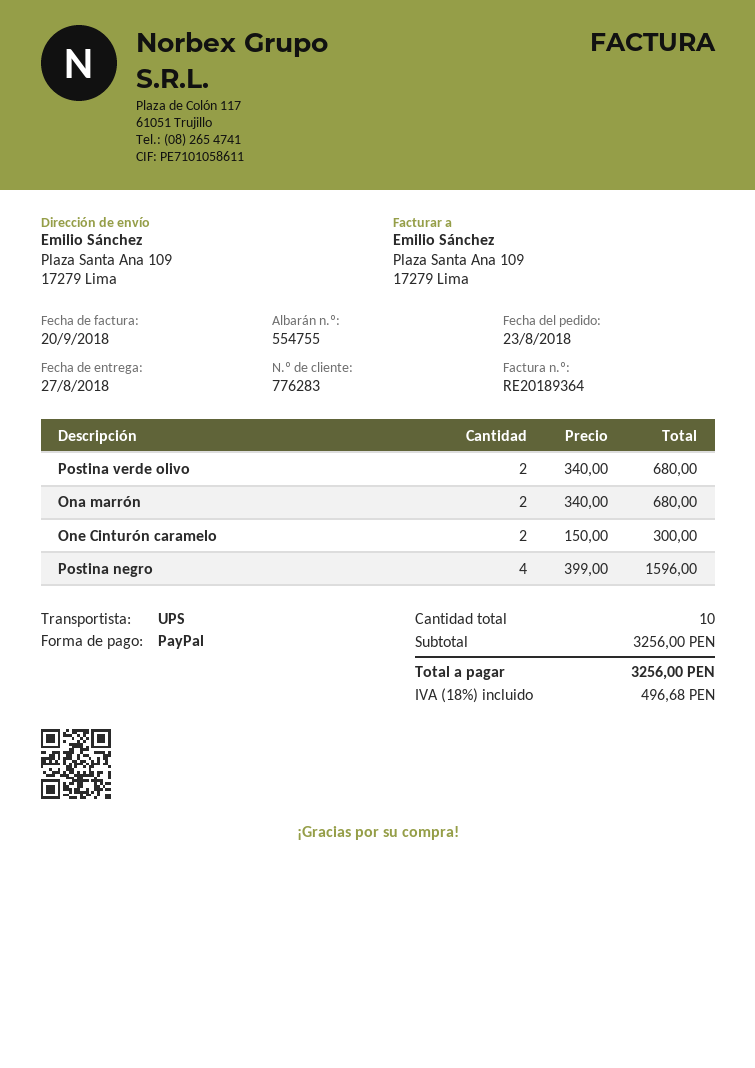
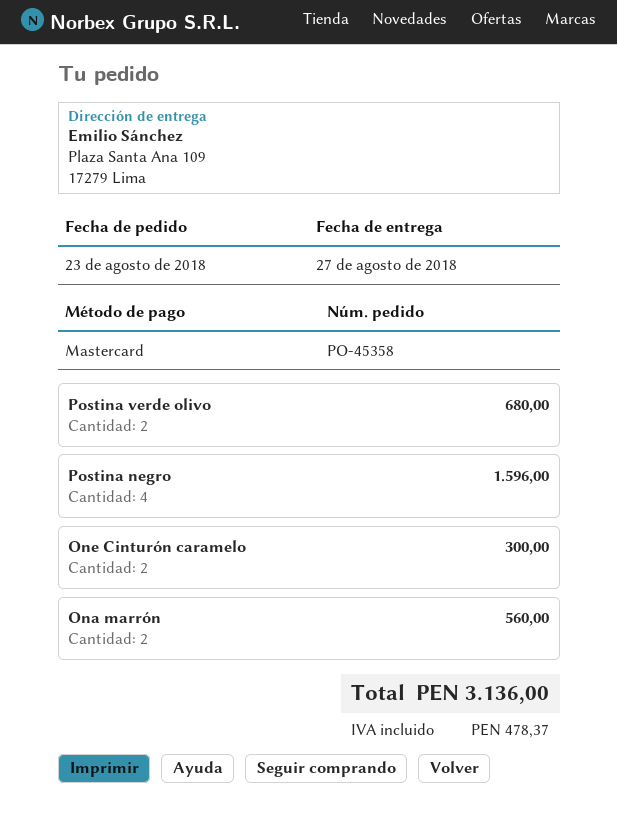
payment method: PayPal -> Mastercard
Ona marrón: 2 for 680.00 -> 2 for 560.00
tax: 496.68 -> 478.37
total: 3256.00 -> 3136.00

